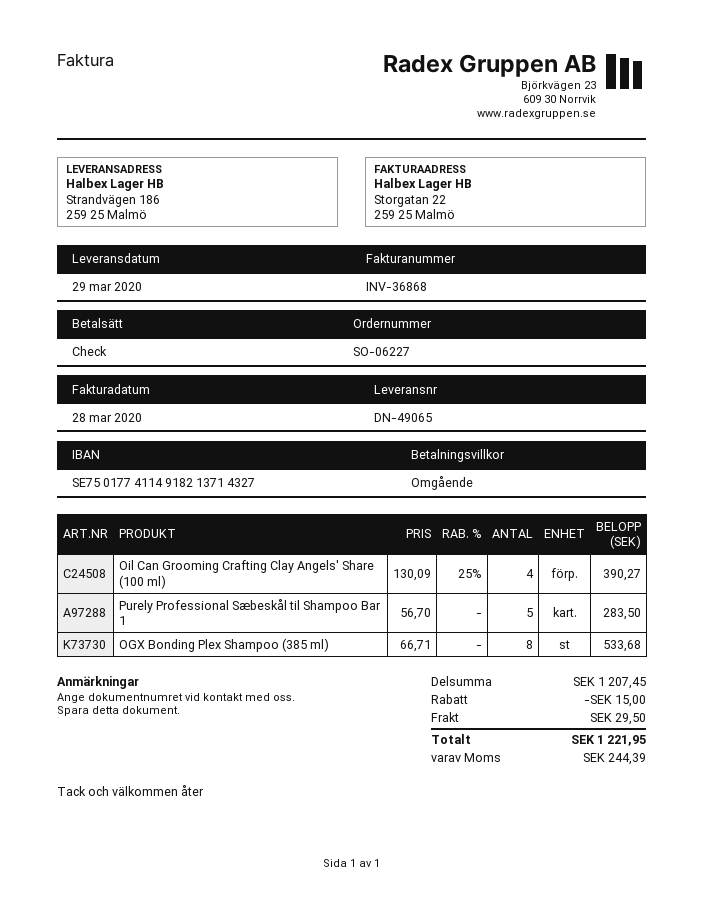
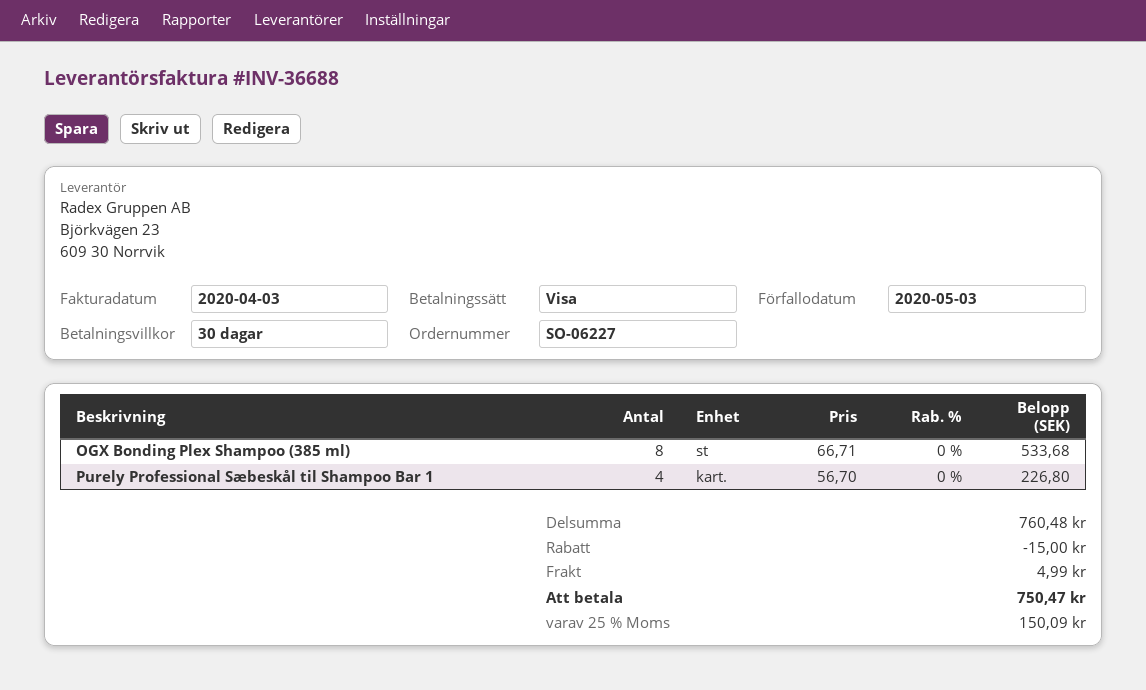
invoice number: INV-36868 -> INV-36688
invoice date: 2020-03-28 -> 2020-04-03
payment terms: on receipt -> 30 days
payment method: cheque -> Visa
Oil Can Grooming Crafting Clay Angels' Share (100 ml): 4 x 130.09 - 25% = 390.27 -> none
Purely Professional Sæbeskål til Shampoo Bar 1: 5 x 56.70 = 283.50 -> 4 x 56.70 = 226.80
subtotal: 1207.45 -> 760.48
shipping: 29.50 -> 4.99
tax: 244.39 -> 150.09
total: 1221.95 -> 750.47

